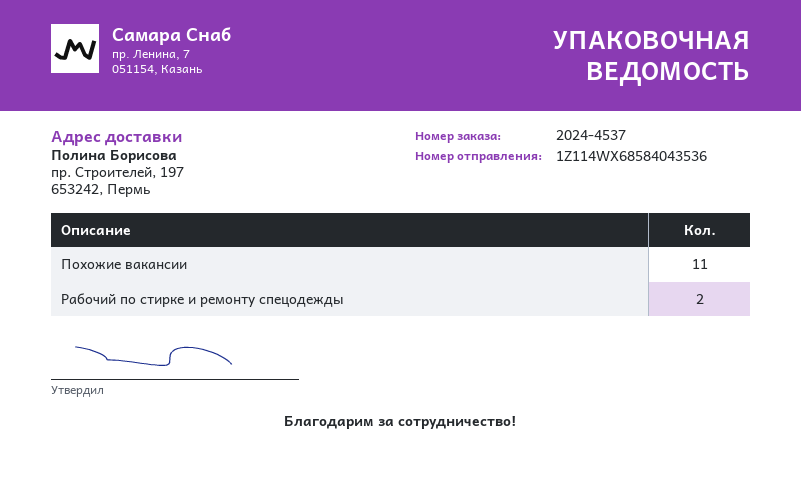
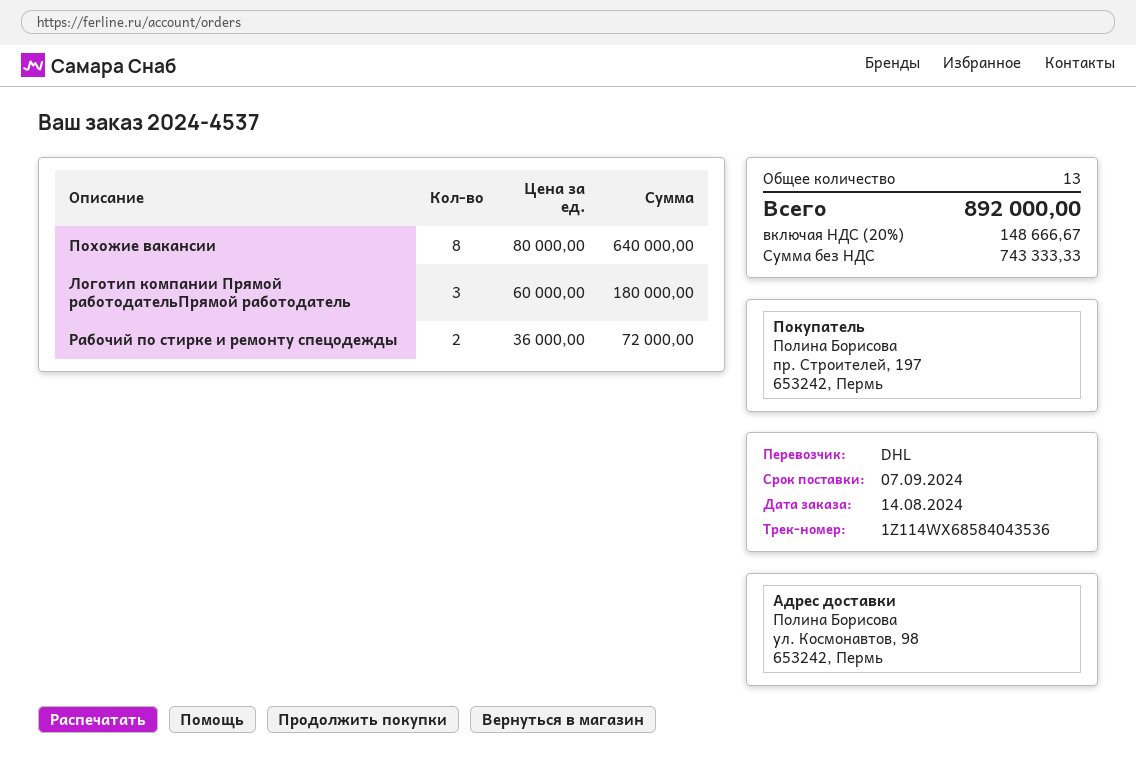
ship to: пр. Строителей, 197, 653242, Пермь -> ул. Космонавтов, 98, 653242, Пермь
Похожие вакансии: 11 -> 8
Логотип компании Прямой работодательПрямой работодатель: none -> 3

